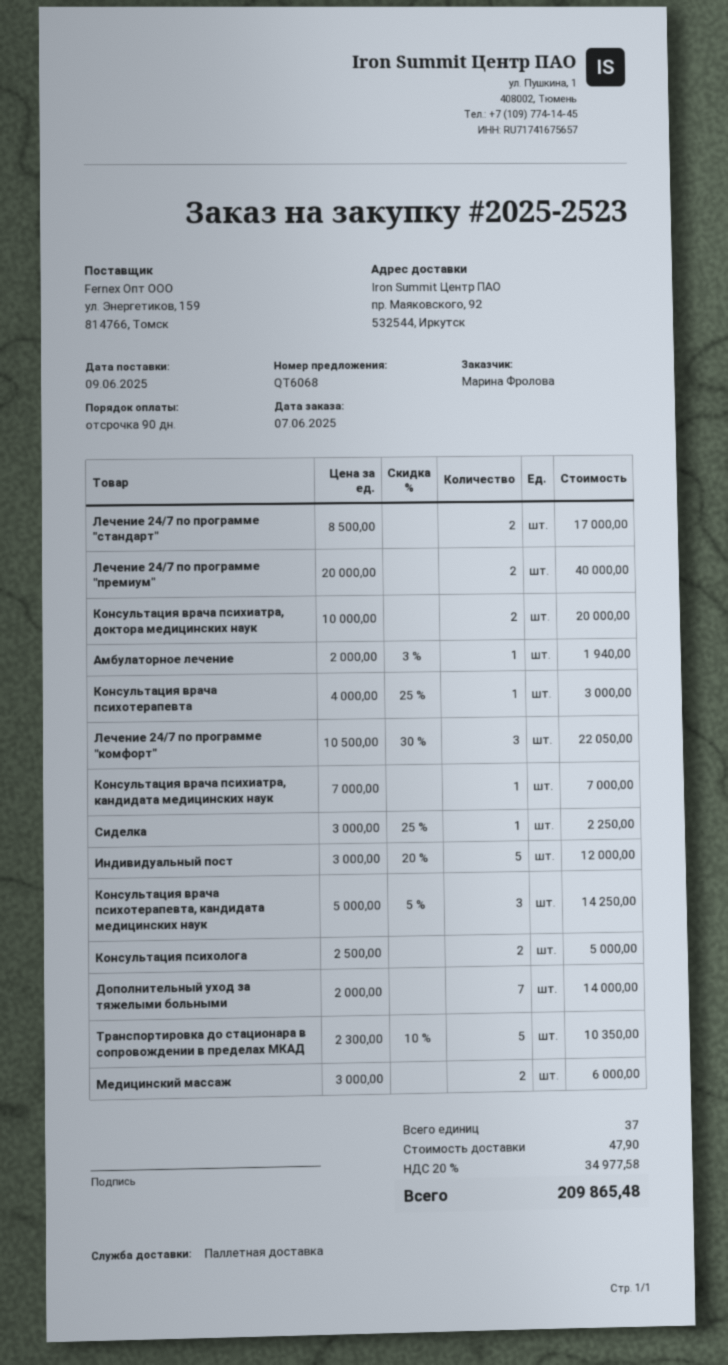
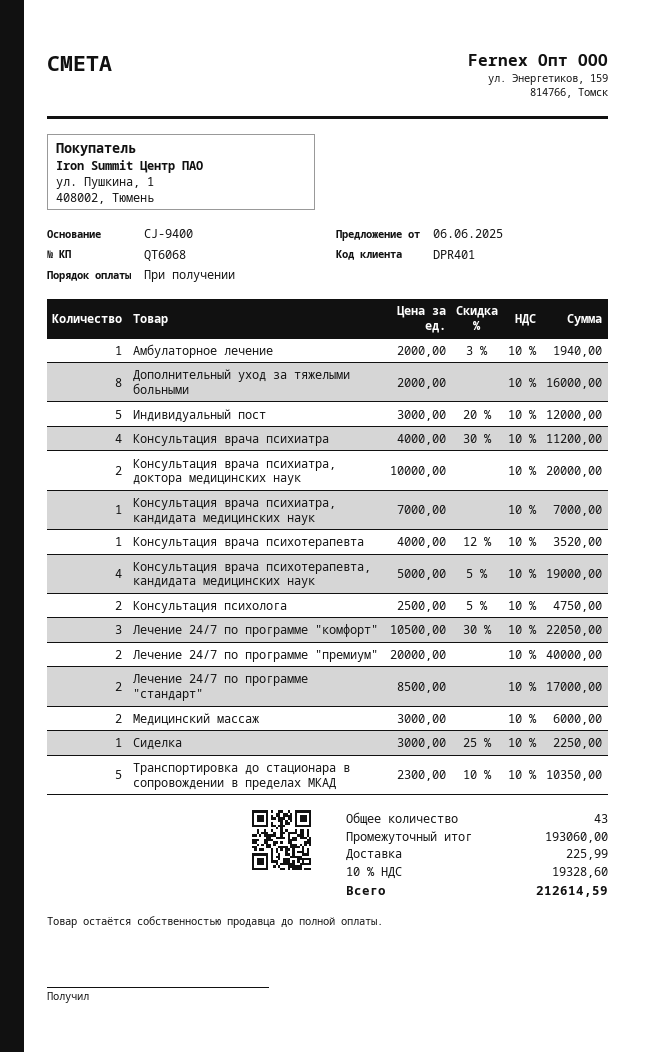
payment terms: 90 days -> on receipt
Консультация врача психотерапевта: 1 x 4000.00 - 25% = 3000.00 -> 1 x 4000.00 - 12% = 3520.00
Консультация врача психотерапевта, кандидата медицинских наук: 3 x 5000.00 - 5% = 14250.00 -> 4 x 5000.00 - 5% = 19000.00
Консультация психолога: 2 x 2500.00 = 5000.00 -> 2 x 2500.00 - 5% = 4750.00
Дополнительный уход за тяжелыми больными: 7 x 2000.00 = 14000.00 -> 8 x 2000.00 = 16000.00
Консультация врача психиатра: none -> 4 x 4000.00 - 30% = 11200.00
total quantity: 37 -> 43
shipping: 47.90 -> 225.99
tax: 20% = 34977.58 -> 10% = 19328.60
total: 209865.48 -> 212614.59

